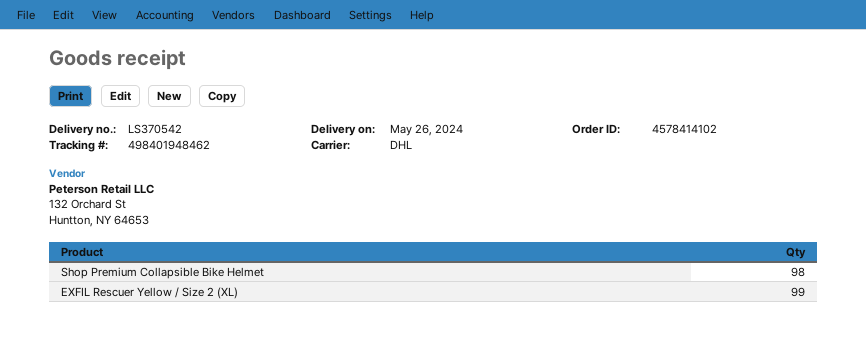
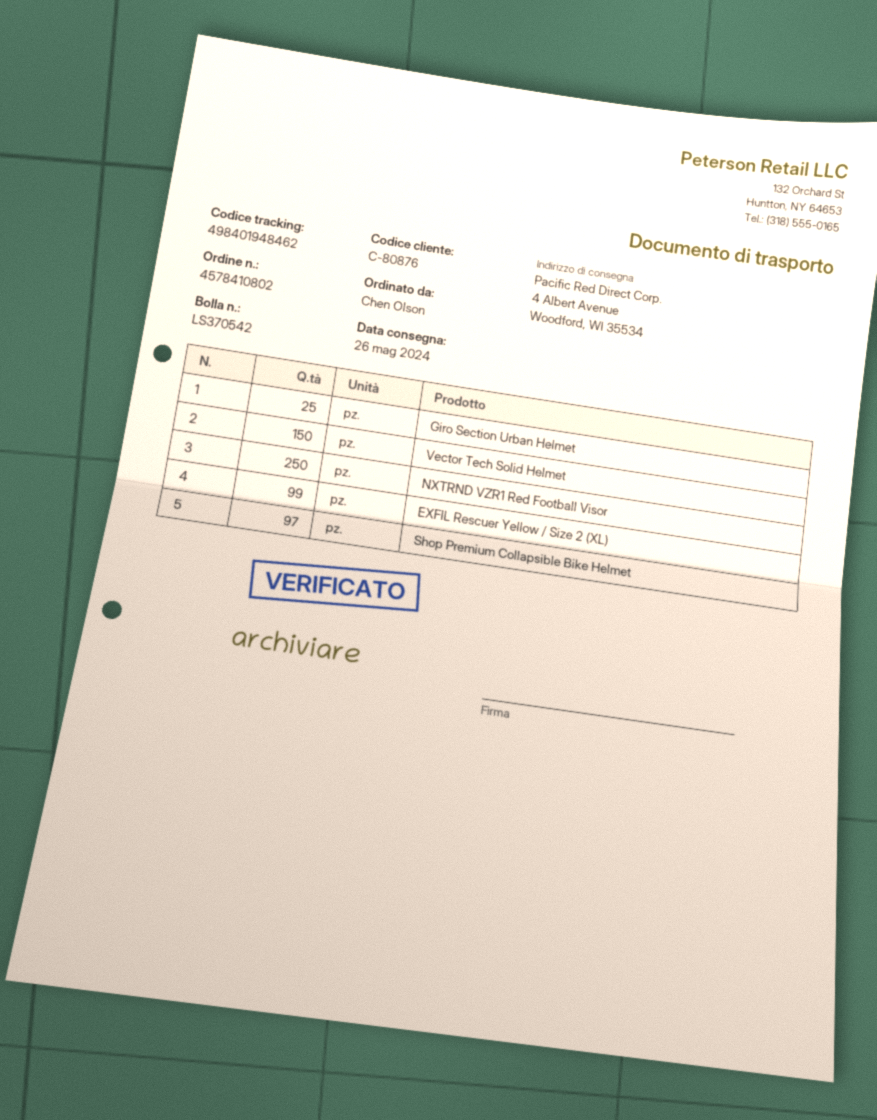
order number: 4578414102 -> 4578410802
Shop Premium Collapsible Bike Helmet: 98 -> 97
Giro Section Urban Helmet: none -> 25
Vector Tech Solid Helmet: none -> 150
NXTRND VZR1 Red Football Visor: none -> 250

